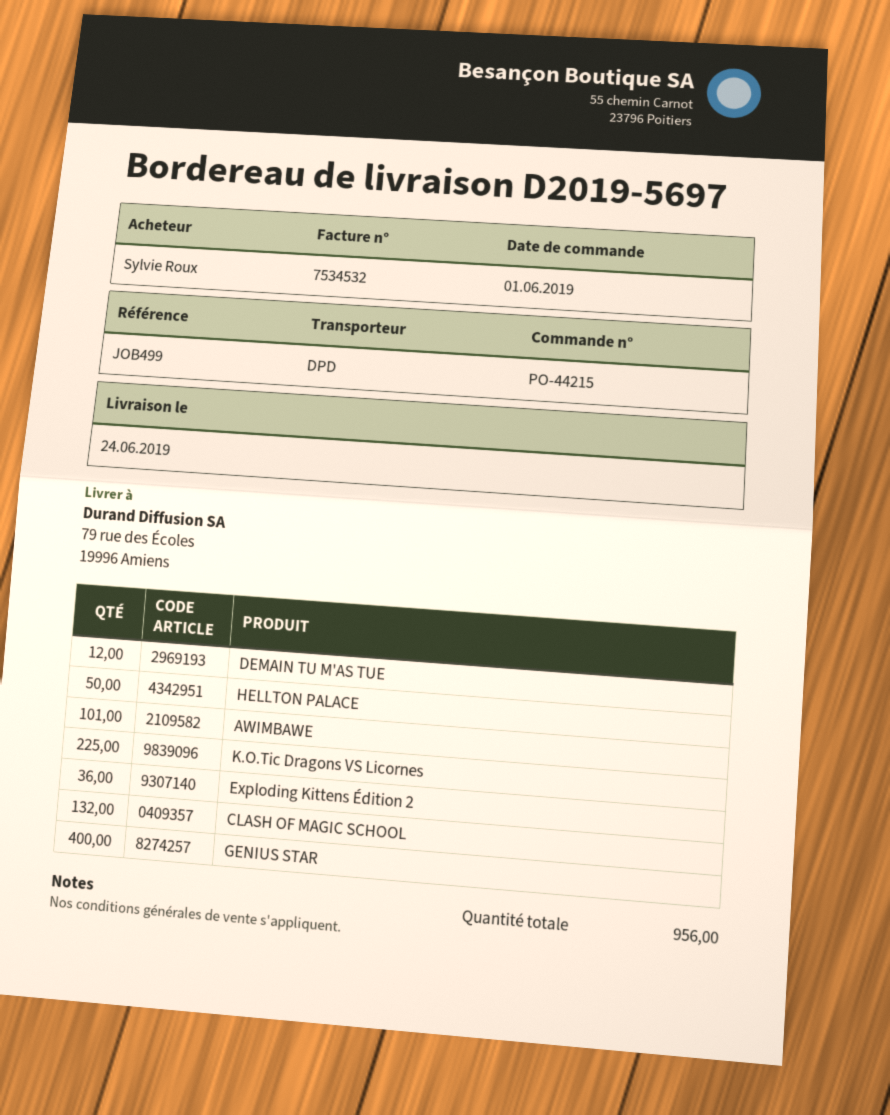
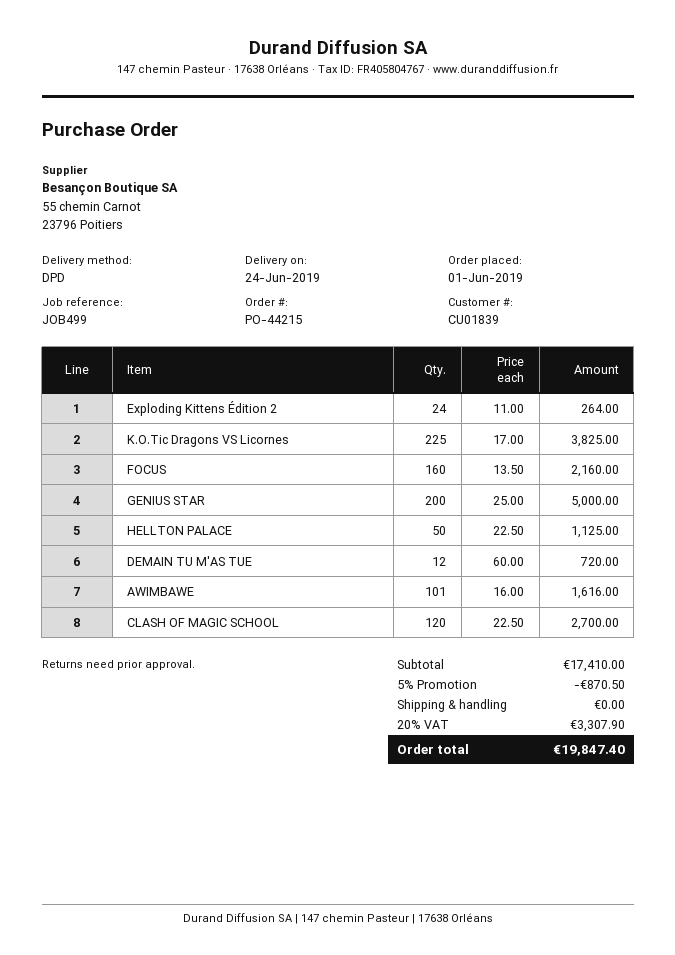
Exploding Kittens Édition 2: 36 -> 24
CLASH OF MAGIC SCHOOL: 132 -> 120
GENIUS STAR: 400 -> 200
FOCUS: none -> 160

